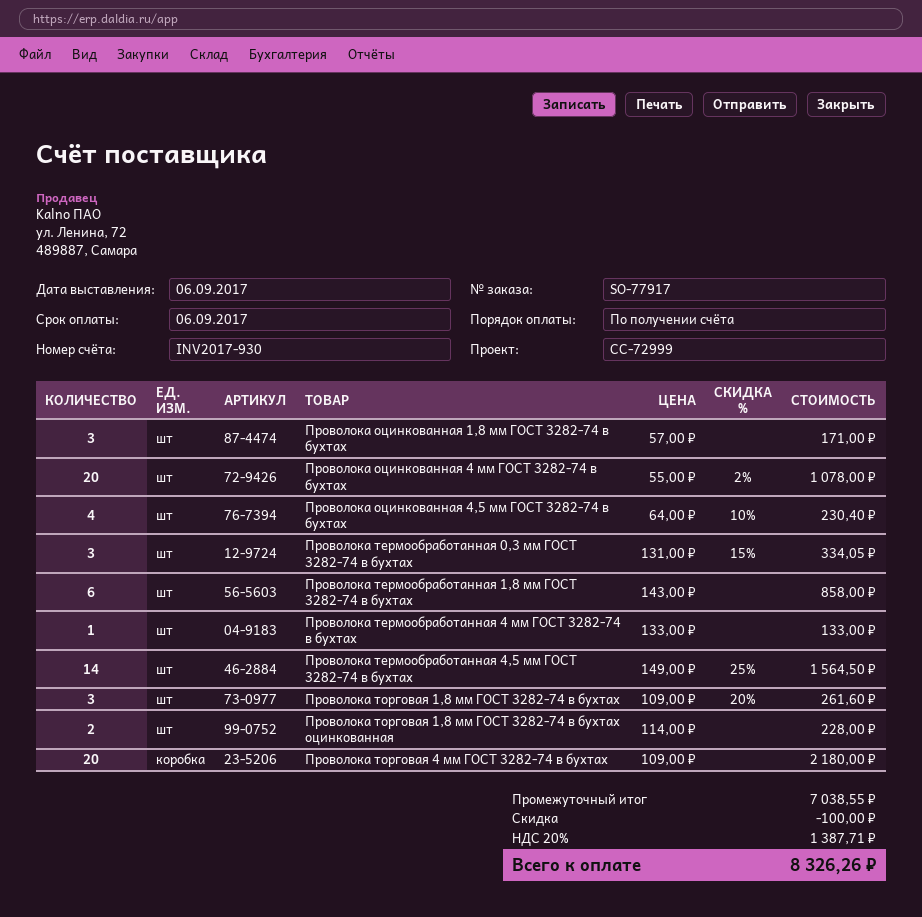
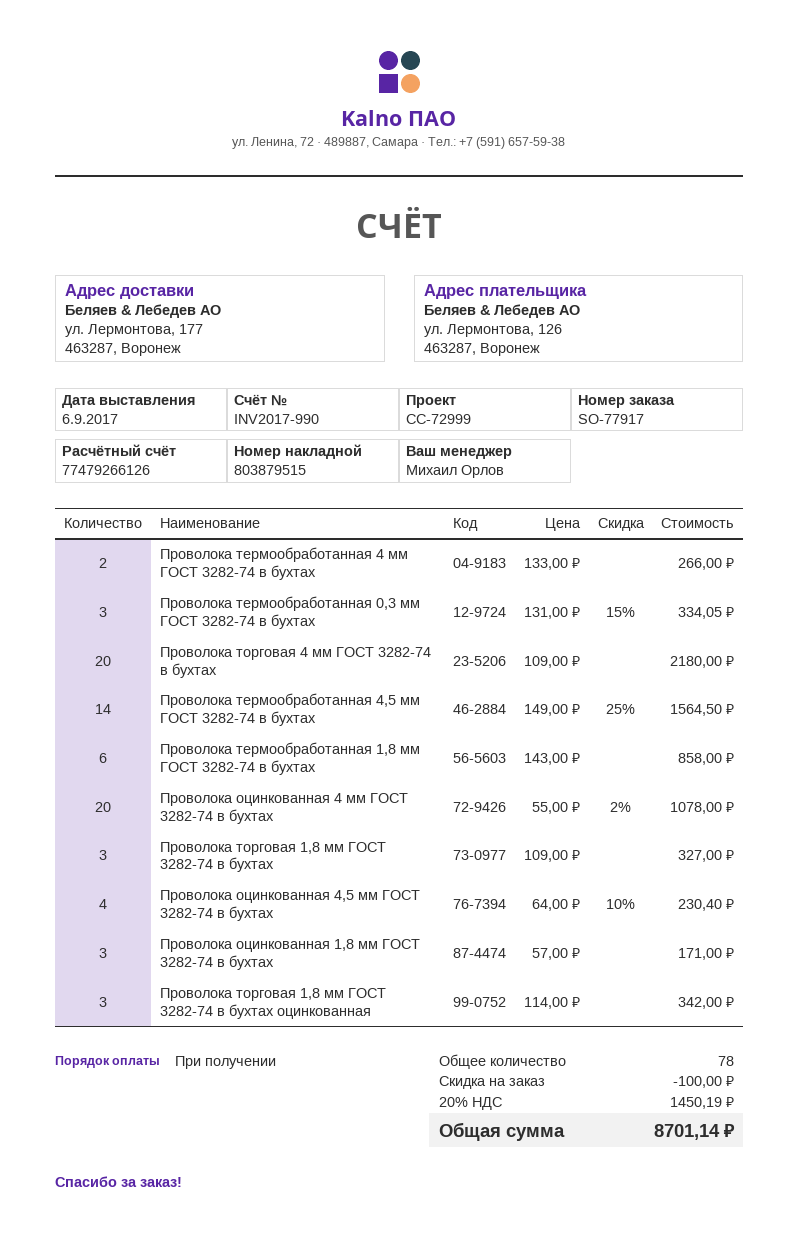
invoice number: INV2017-930 -> INV2017-990
Проволока термообработанная 4 мм ГОСТ 3282-74 в бухтах: 1 x 133.00 = 133.00 -> 2 x 133.00 = 266.00
Проволока торговая 1,8 мм ГОСТ 3282-74 в бухтах: 3 x 109.00 - 20% = 261.60 -> 3 x 109.00 = 327.00
Проволока торговая 1,8 мм ГОСТ 3282-74 в бухтах оцинкованная: 2 x 114.00 = 228.00 -> 3 x 114.00 = 342.00
tax: 20% = 1387.71 -> 20% = 1450.19
total: 8326.26 -> 8701.14

